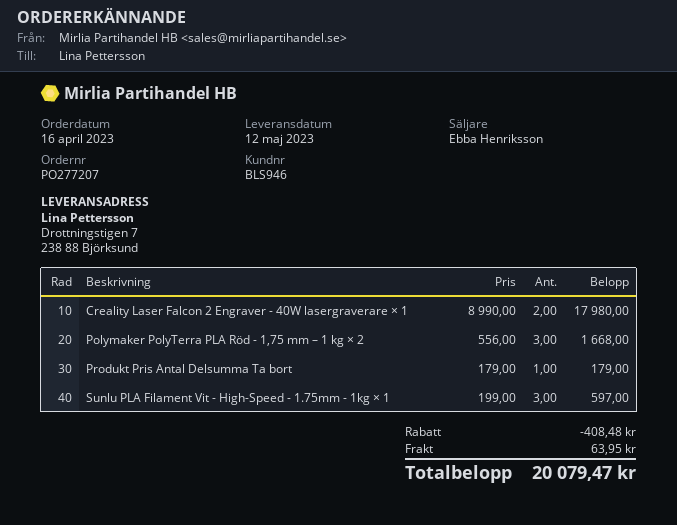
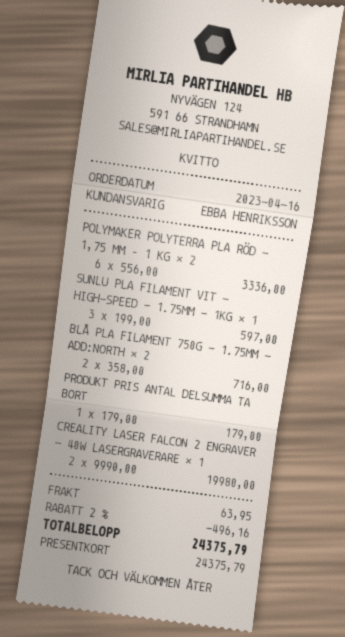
Creality Laser Falcon 2 Engraver - 40W lasergraverare × 1: 2 x 8990.00 = 17980.00 -> 2 x 9990.00 = 19980.00
Polymaker PolyTerra PLA Röd - 1,75 mm – 1 kg × 2: 3 x 556.00 = 1668.00 -> 6 x 556.00 = 3336.00
BLÅ PLA FILAMENT 750G - 1.75MM - ADD:NORTH × 2: none -> 2 x 358.00 = 716.00
discount: 408.48 -> 496.16
total: 20079.47 -> 24375.79

